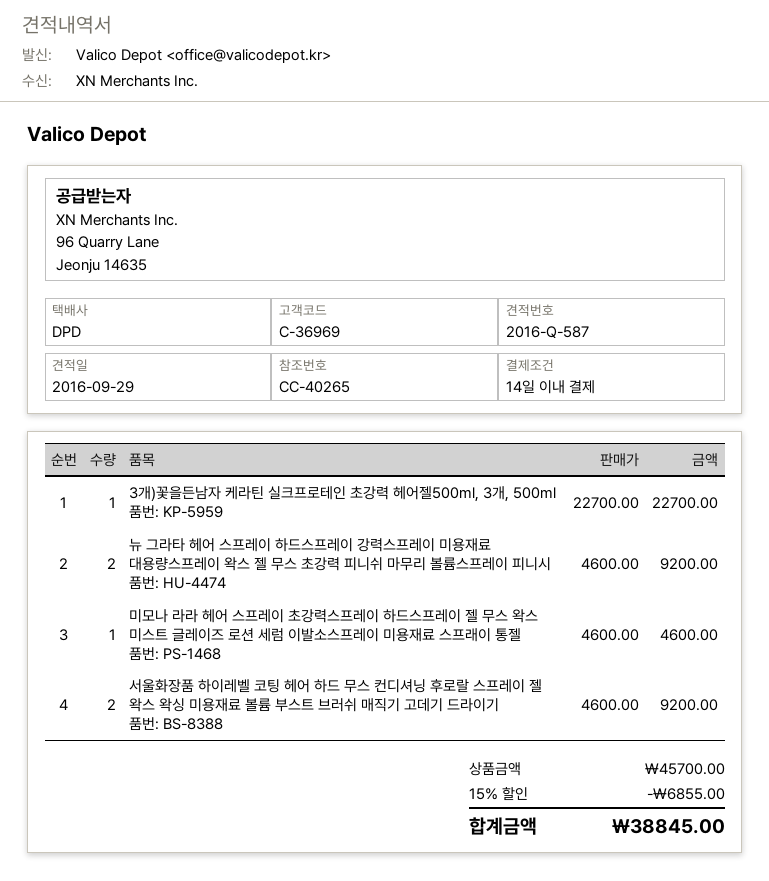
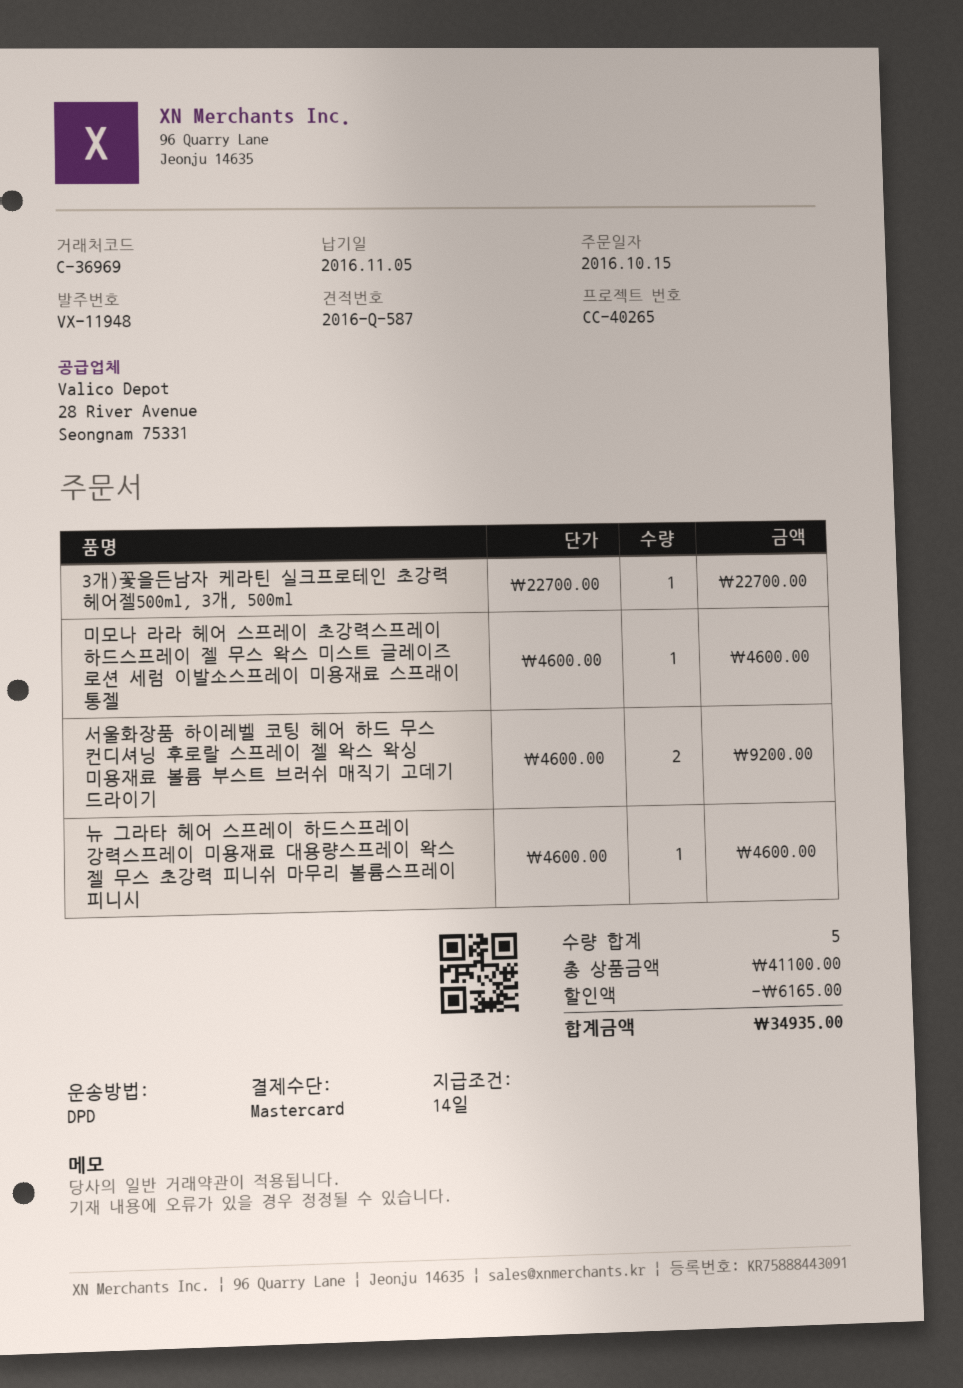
뉴 그라타 헤어 스프레이 하드스프레이 강력스프레이 미용재료 대용량스프레이 왁스 젤 무스 초강력 피니쉬 마무리 볼륨스프레이 피니시: 2 x 4600.00 = 9200.00 -> 1 x 4600.00 = 4600.00
subtotal: 45700.00 -> 41100.00
discount: 6855.00 -> 6165.00
total: 38845.00 -> 34935.00

